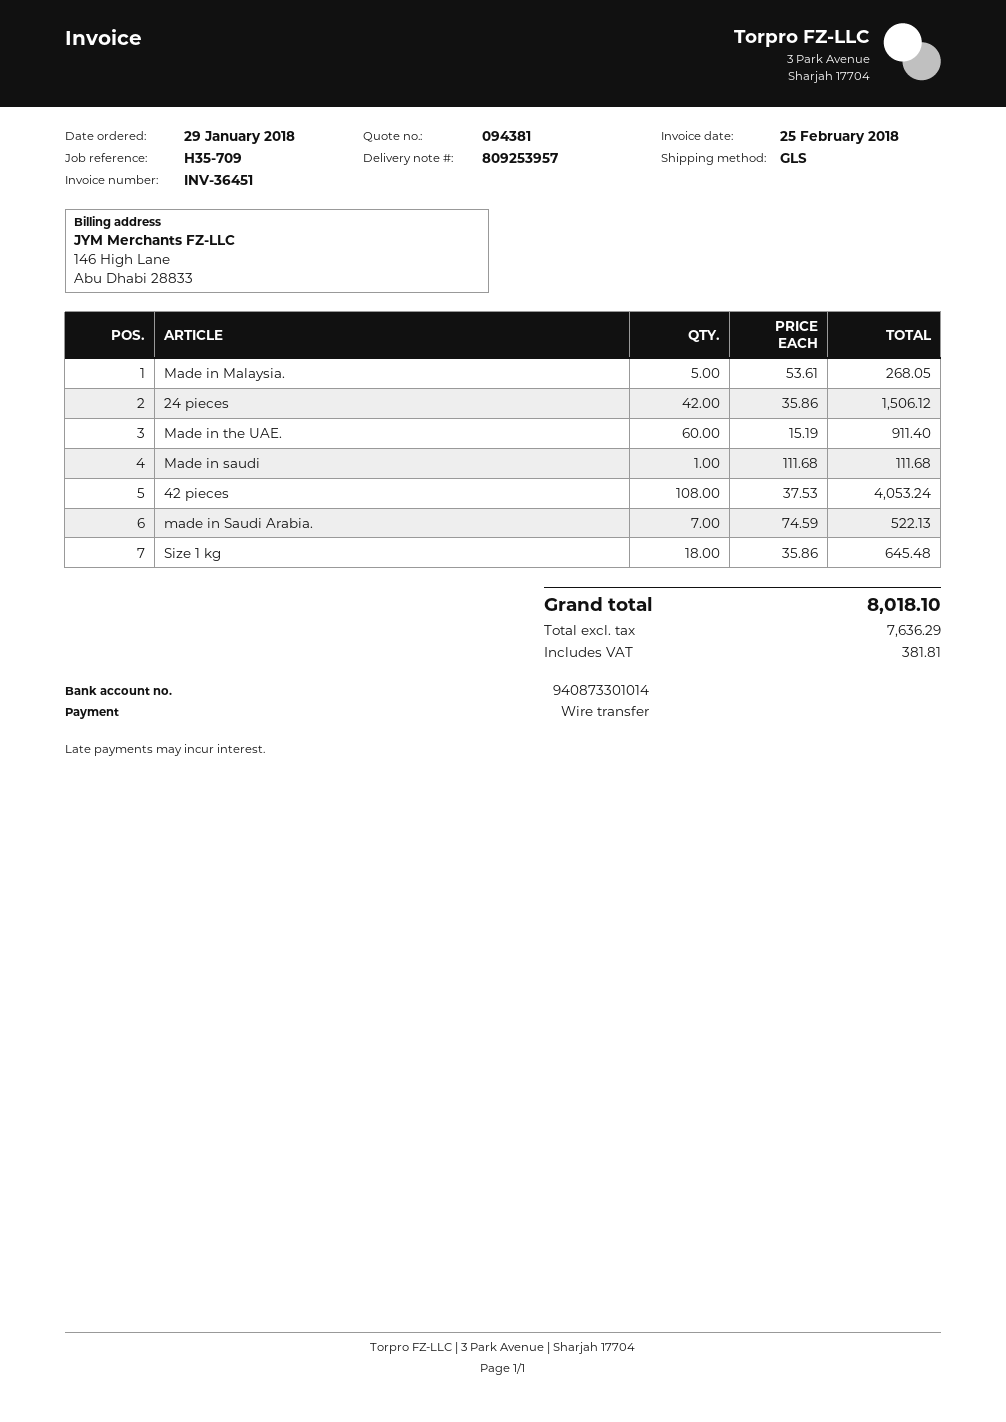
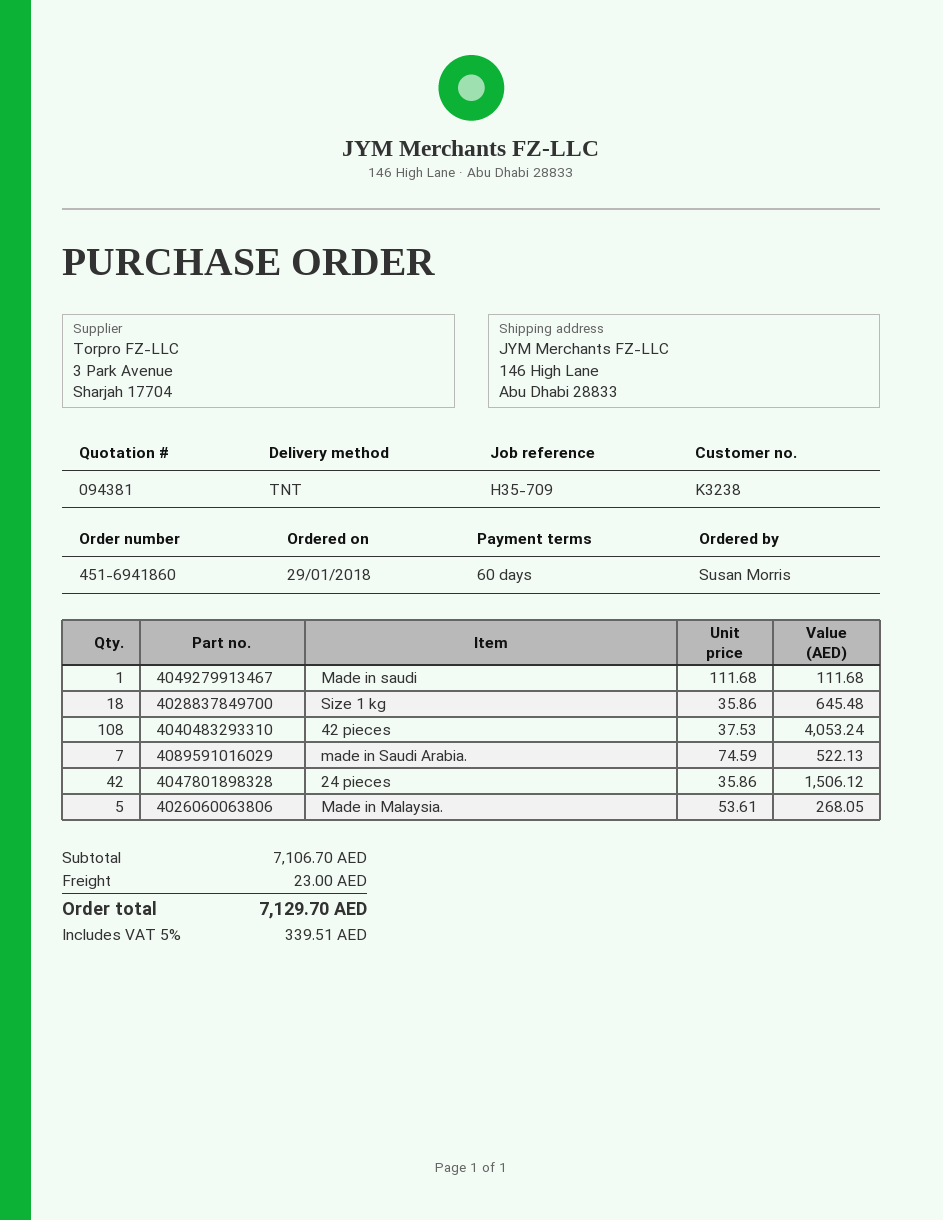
shipping method: GLS -> TNT
Made in the UAE.: 60 x 15.19 = 911.40 -> none
shipping: none -> 23.00
tax: 381.81 -> 339.51
total: 8018.10 -> 7129.70

